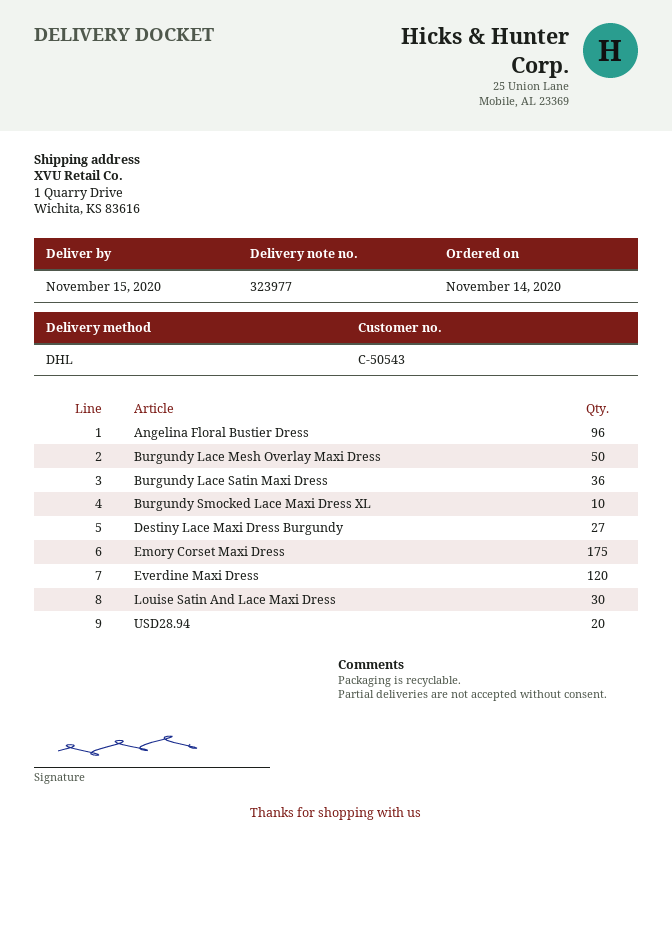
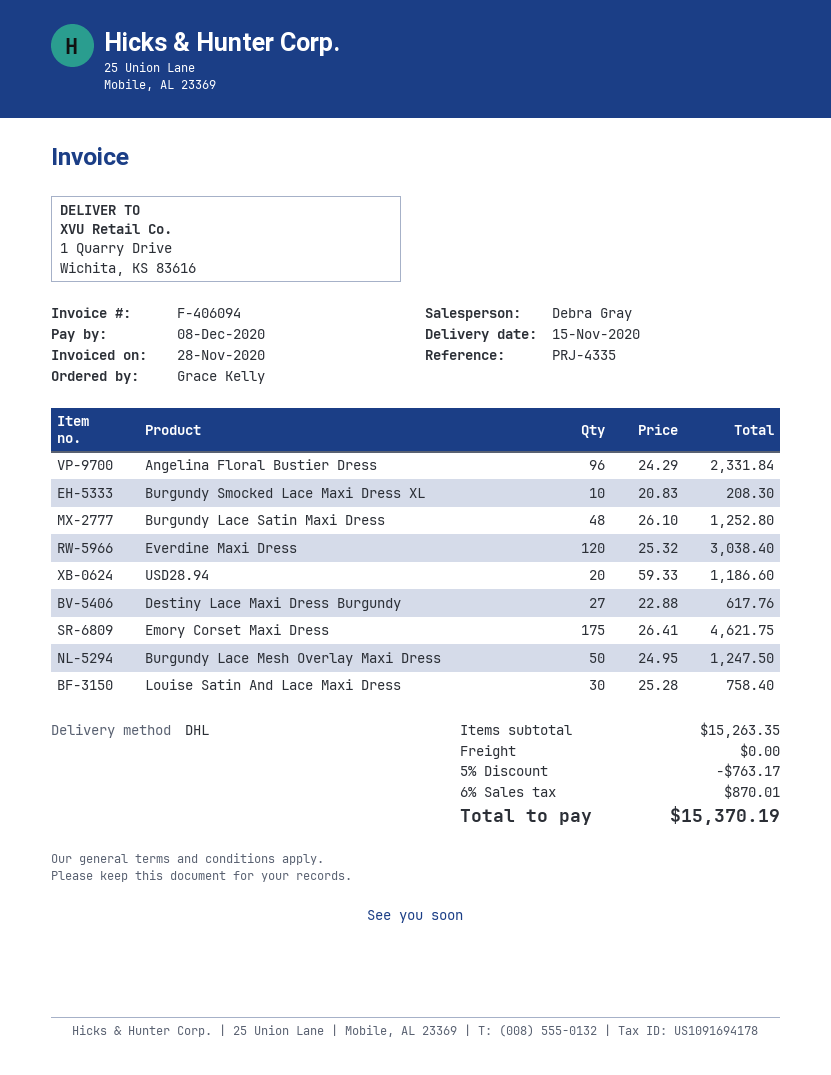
Burgundy Lace Satin Maxi Dress: 36 -> 48

